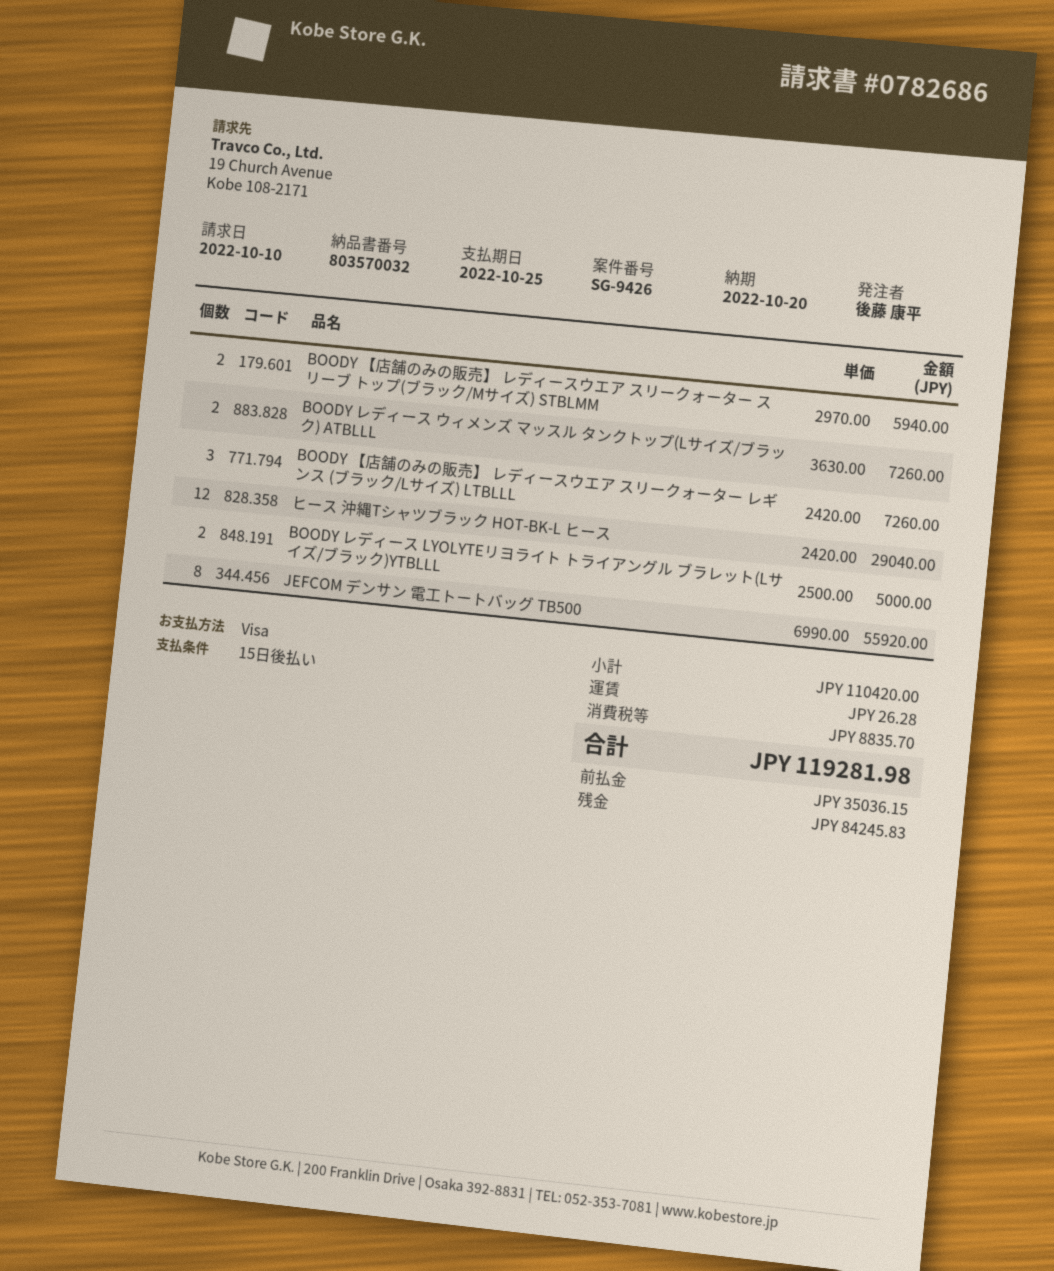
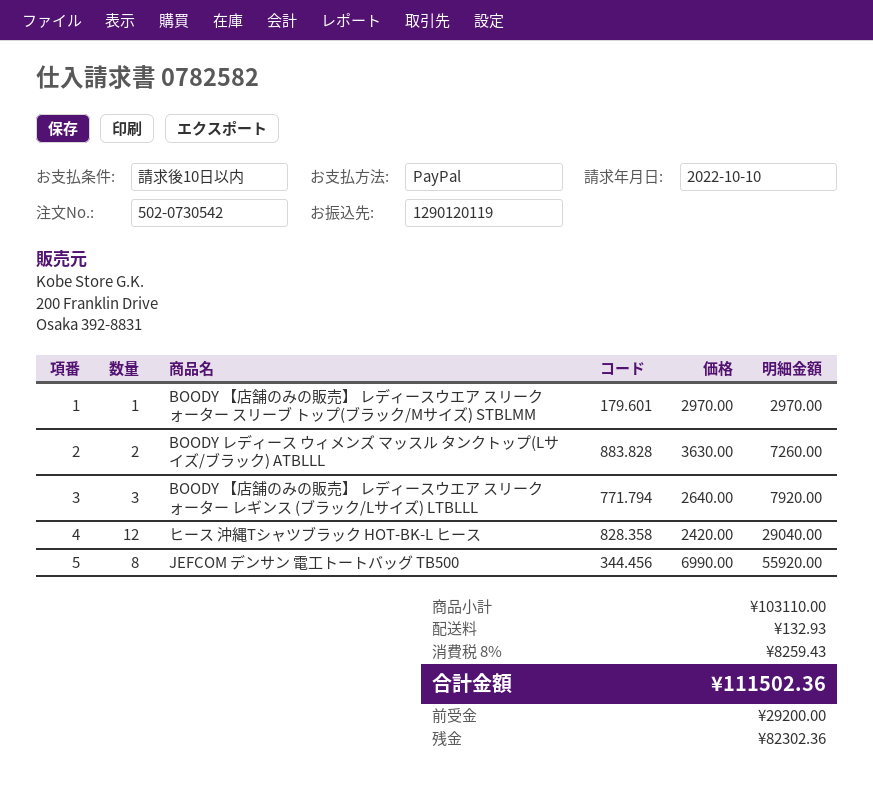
invoice number: 0782686 -> 0782582
payment terms: 15 days -> 10 days
payment method: Visa -> PayPal
BOODY 【店舗のみの販売】 レディースウエア スリークォーター スリーブ トップ(ブラック/Mサイズ) STBLMM: 2 x 2970.00 = 5940.00 -> 1 x 2970.00 = 2970.00
BOODY 【店舗のみの販売】 レディースウエア スリークォーター レギンス (ブラック/Lサイズ) LTBLLL: 3 x 2420.00 = 7260.00 -> 3 x 2640.00 = 7920.00
BOODY レディース LYOLYTEリヨライト トライアングル ブラレット(Lサイズ/ブラック)YTBLLL: 2 x 2500.00 = 5000.00 -> none
subtotal: 110420.00 -> 103110.00
shipping: 26.28 -> 132.93
tax: 8835.70 -> 8259.43
total: 119281.98 -> 111502.36
deposit: 35036.15 -> 29200.00
balance: 84245.83 -> 82302.36

